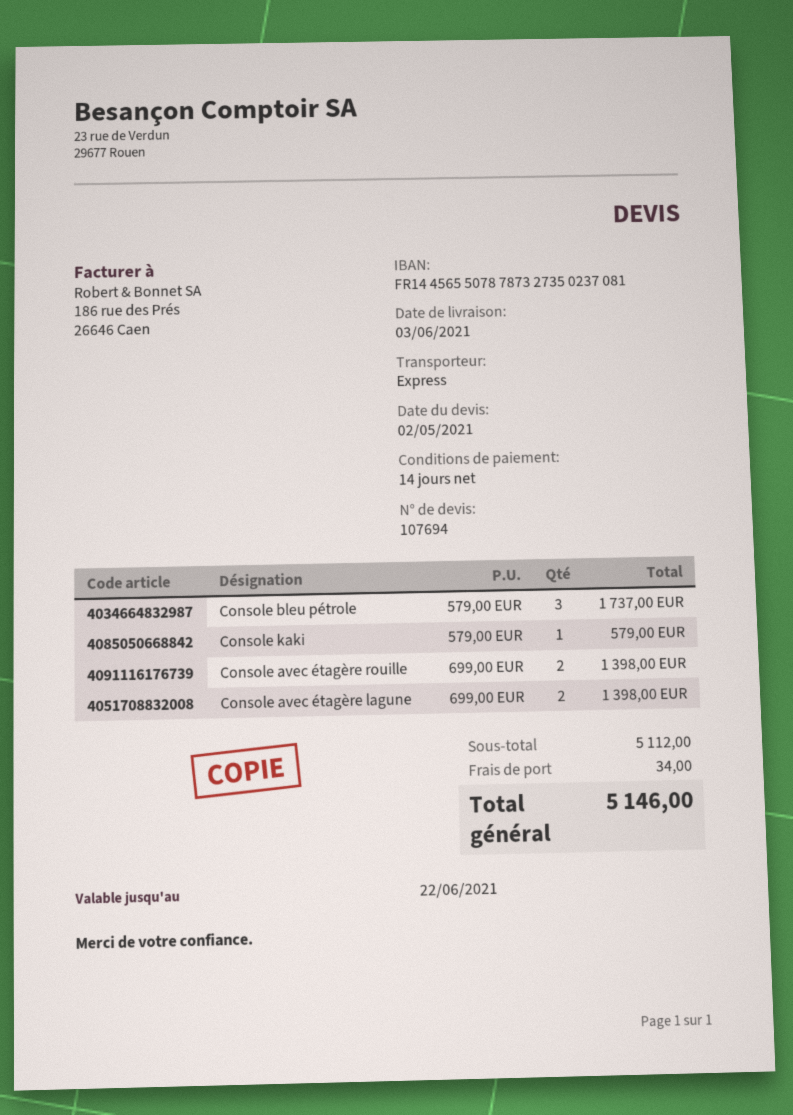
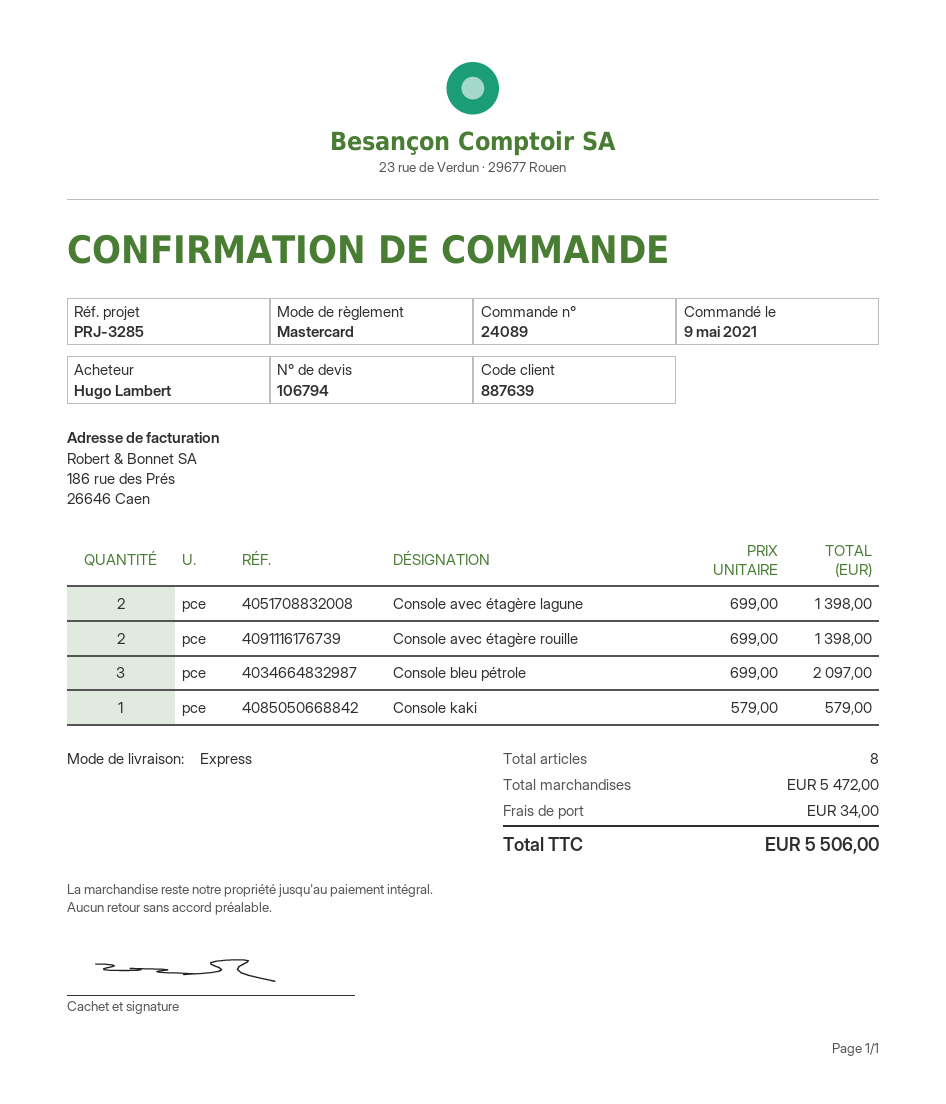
quote number: 107694 -> 106794
Console bleu pétrole: 3 x 579.00 = 1737.00 -> 3 x 699.00 = 2097.00
subtotal: 5112.00 -> 5472.00
total: 5146.00 -> 5506.00

